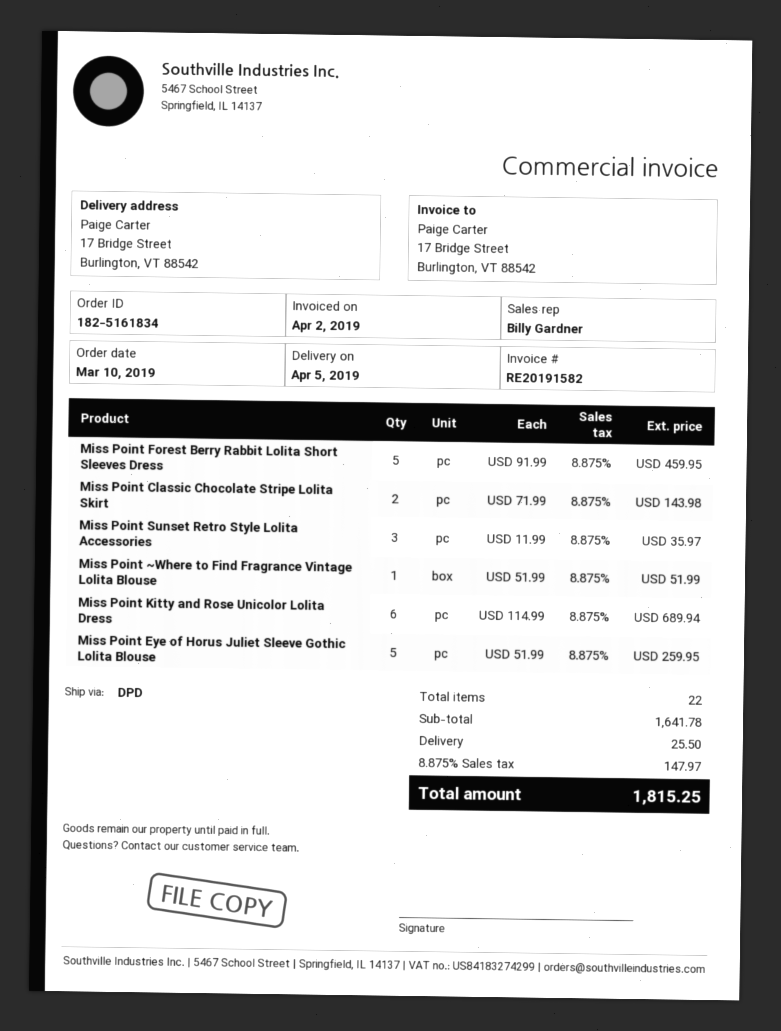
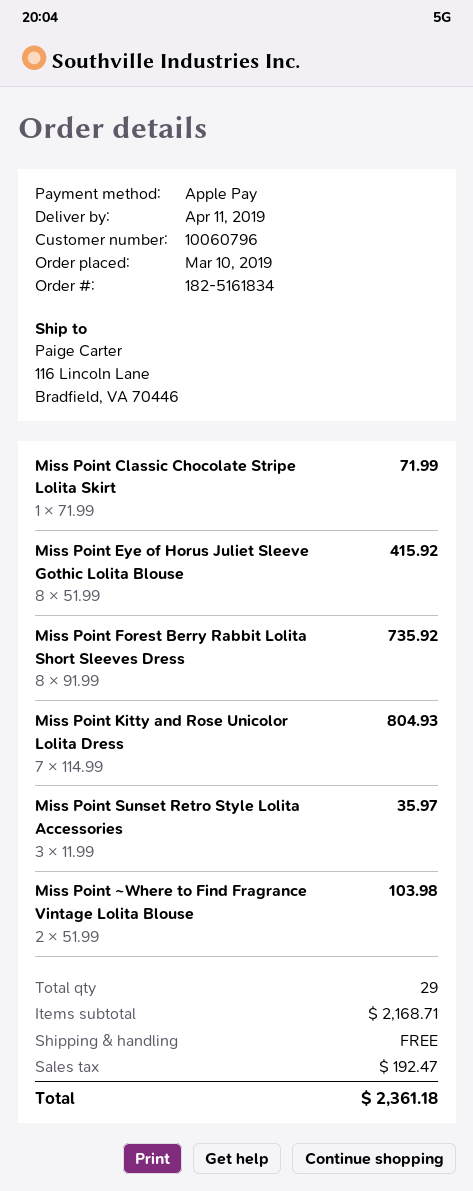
delivery date: 2019-04-05 -> 2019-04-11
ship to: 17 Bridge Street, Burlington, VT 88542 -> 116 Lincoln Lane, Bradfield, VA 70446
Miss Point Forest Berry Rabbit Lolita Short Sleeves Dress: 5 x 91.99 = 459.95 -> 8 x 91.99 = 735.92
Miss Point Classic Chocolate Stripe Lolita Skirt: 2 x 71.99 = 143.98 -> 1 x 71.99 = 71.99
Miss Point ~Where to Find Fragrance Vintage Lolita Blouse: 1 x 51.99 = 51.99 -> 2 x 51.99 = 103.98
Miss Point Kitty and Rose Unicolor Lolita Dress: 6 x 114.99 = 689.94 -> 7 x 114.99 = 804.93
Miss Point Eye of Horus Juliet Sleeve Gothic Lolita Blouse: 5 x 51.99 = 259.95 -> 8 x 51.99 = 415.92
total quantity: 22 -> 29
subtotal: 1641.78 -> 2168.71
shipping: 25.50 -> 0.00
tax: 147.97 -> 192.47
total: 1815.25 -> 2361.18

